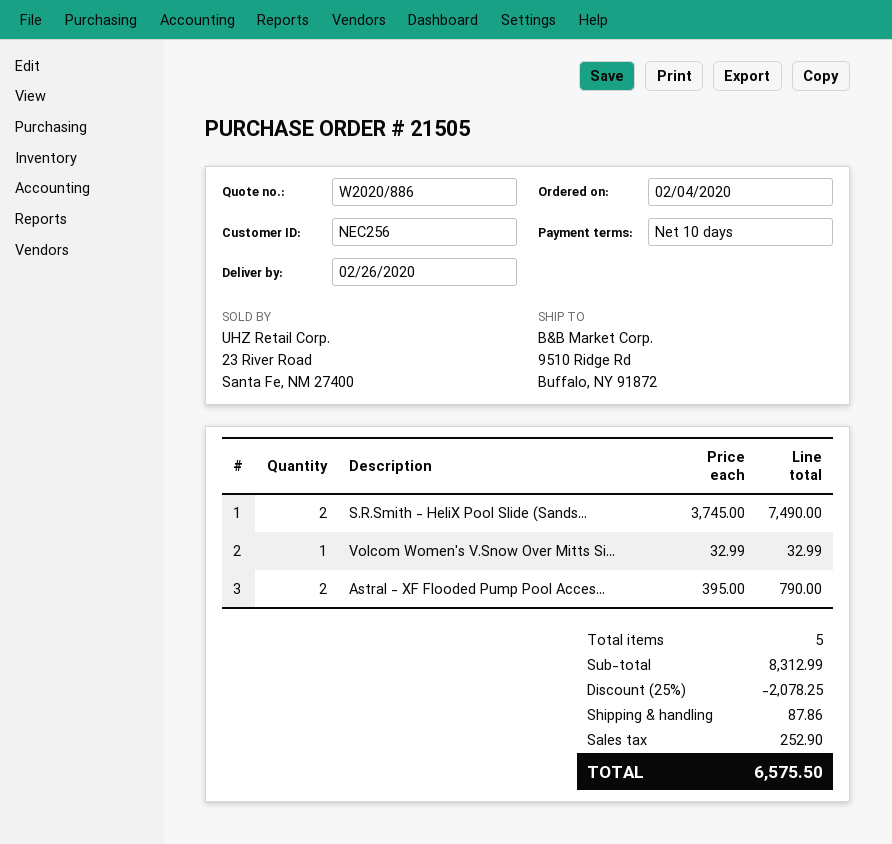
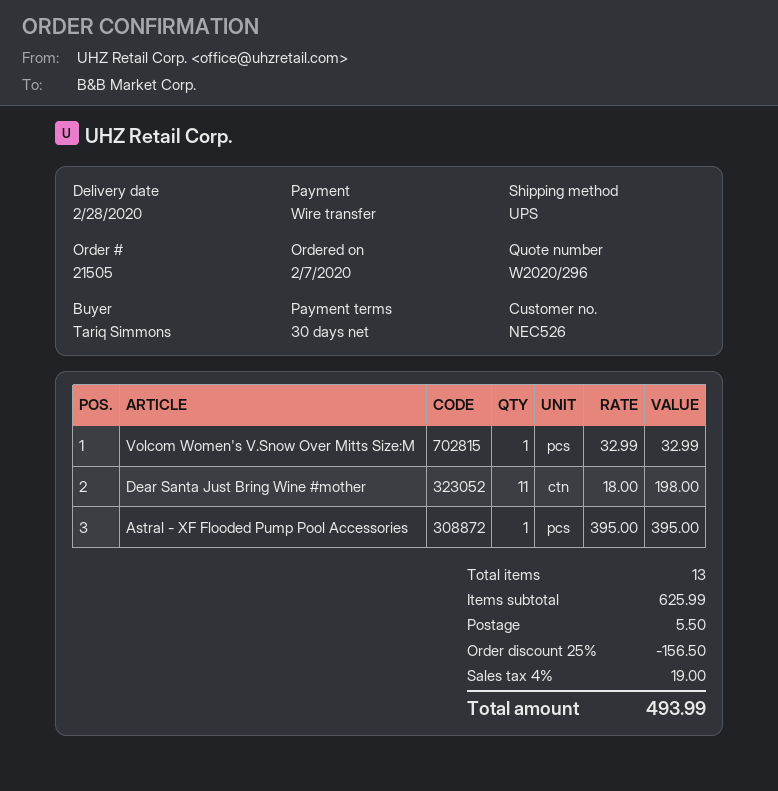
quote number: W2020/886 -> W2020/296
order date: 2020-02-04 -> 2020-02-07
delivery date: 2020-02-26 -> 2020-02-28
payment terms: 10 days -> 30 days
customer number: NEC256 -> NEC526
S.R.Smith - HeliX Pool Slide (Sands...: 2 x 3745.00 = 7490.00 -> none
Astral - XF Flooded Pump Pool Acces...: 2 x 395.00 = 790.00 -> 1 x 395.00 = 395.00
Dear Santa Just Bring Wine #mother: none -> 11 x 18.00 = 198.00
total quantity: 5 -> 13
subtotal: 8312.99 -> 625.99
discount: 25% = 2078.25 -> 25% = 156.50
shipping: 87.86 -> 5.50
tax: 252.90 -> 19.00
total: 6575.50 -> 493.99

